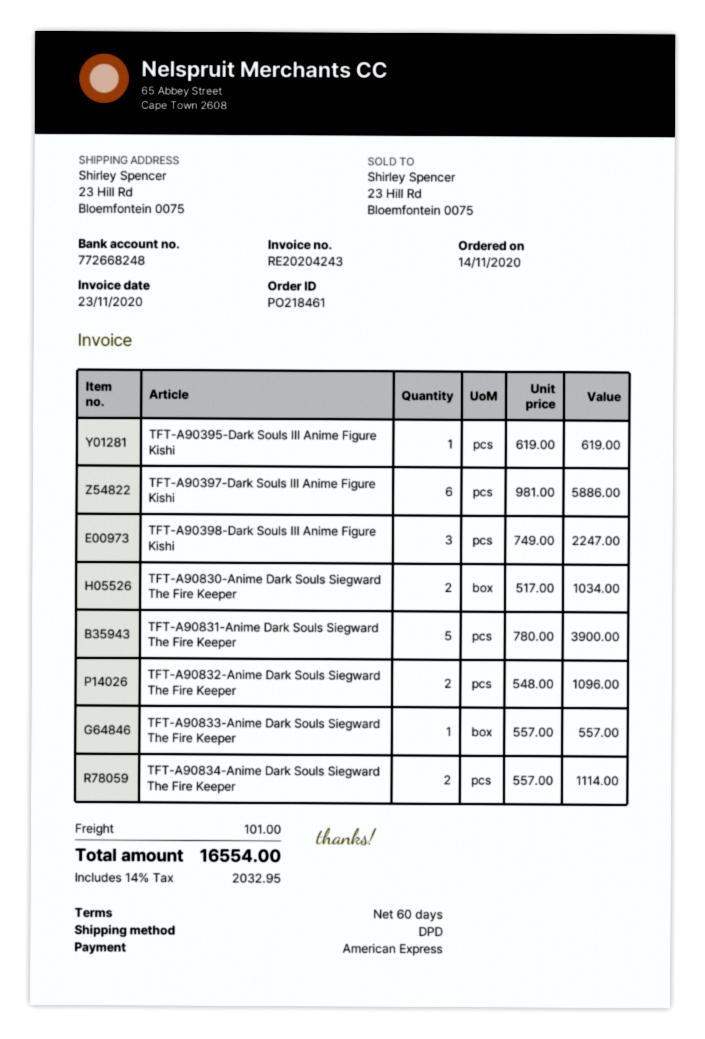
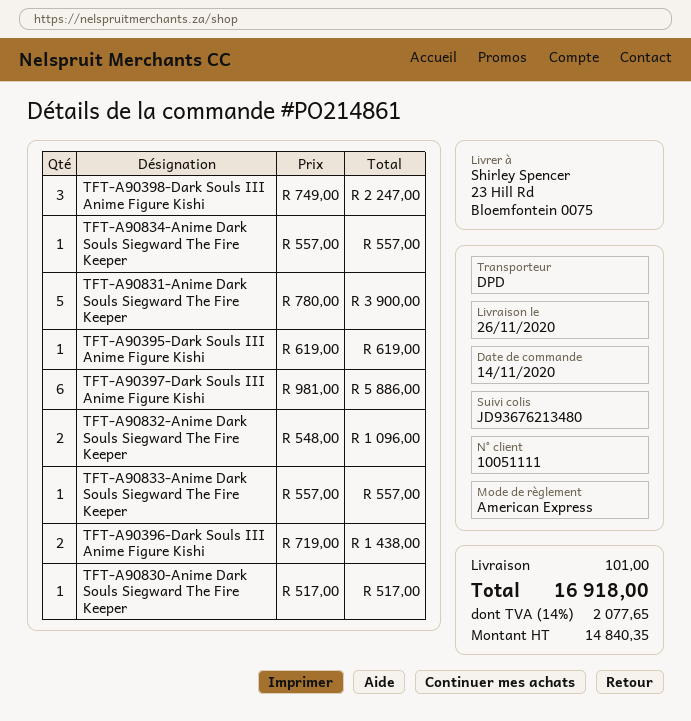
order number: PO218461 -> PO214861
TFT-A90830-Anime Dark Souls Siegward The Fire Keeper: 2 x 517.00 = 1034.00 -> 1 x 517.00 = 517.00
TFT-A90834-Anime Dark Souls Siegward The Fire Keeper: 2 x 557.00 = 1114.00 -> 1 x 557.00 = 557.00
TFT-A90396-Dark Souls Ⅲ Anime Figure Kishi: none -> 2 x 719.00 = 1438.00
tax: 14% = 2032.95 -> 14% = 2077.65
total: 16554.00 -> 16918.00

